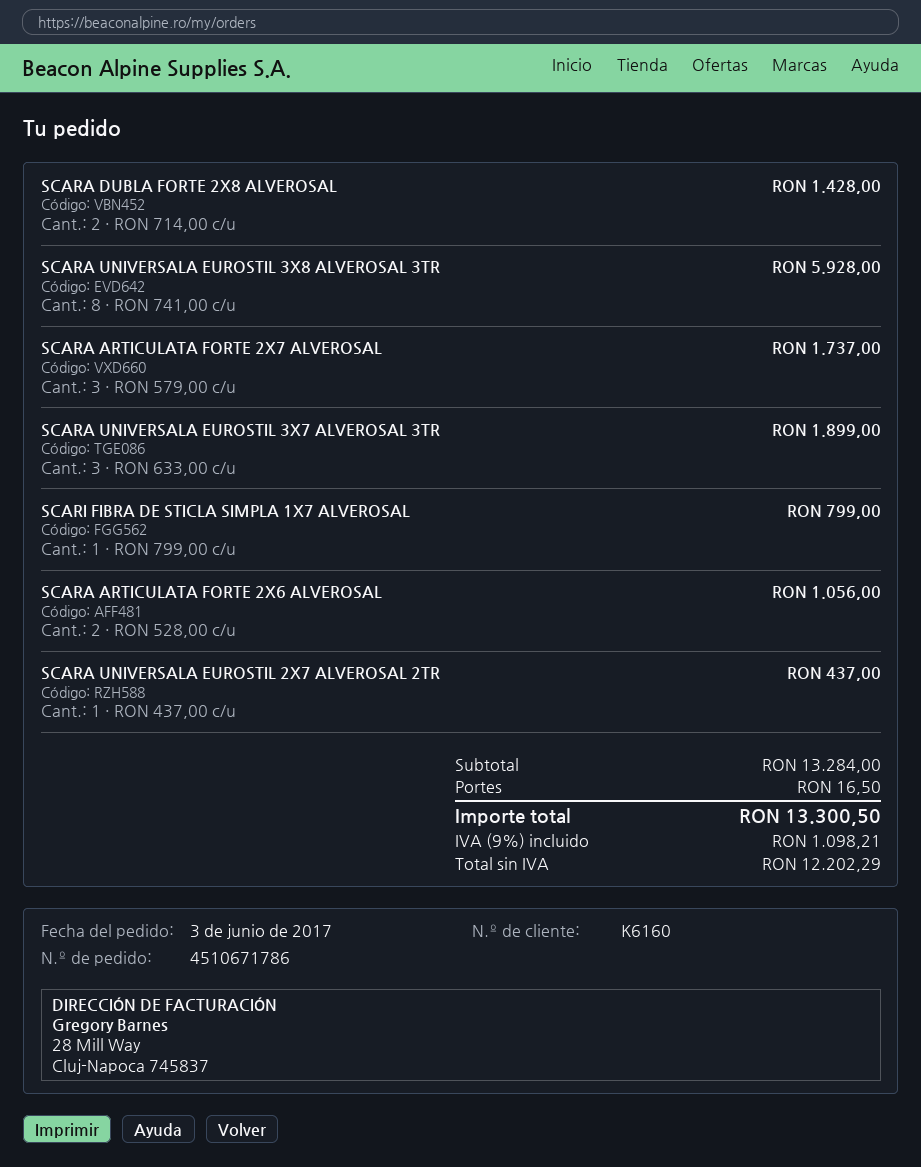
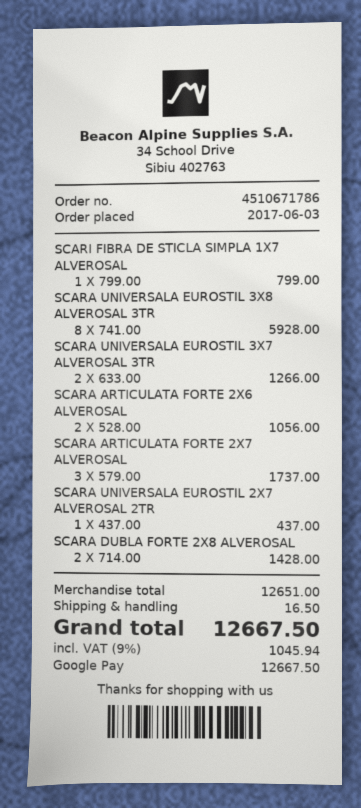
SCARA UNIVERSALA EUROSTIL 3X7 ALVEROSAL 3TR: 3 x 633.00 = 1899.00 -> 2 x 633.00 = 1266.00
subtotal: 13284.00 -> 12651.00
tax: 9% = 1098.21 -> 9% = 1045.94
total: 13300.50 -> 12667.50

